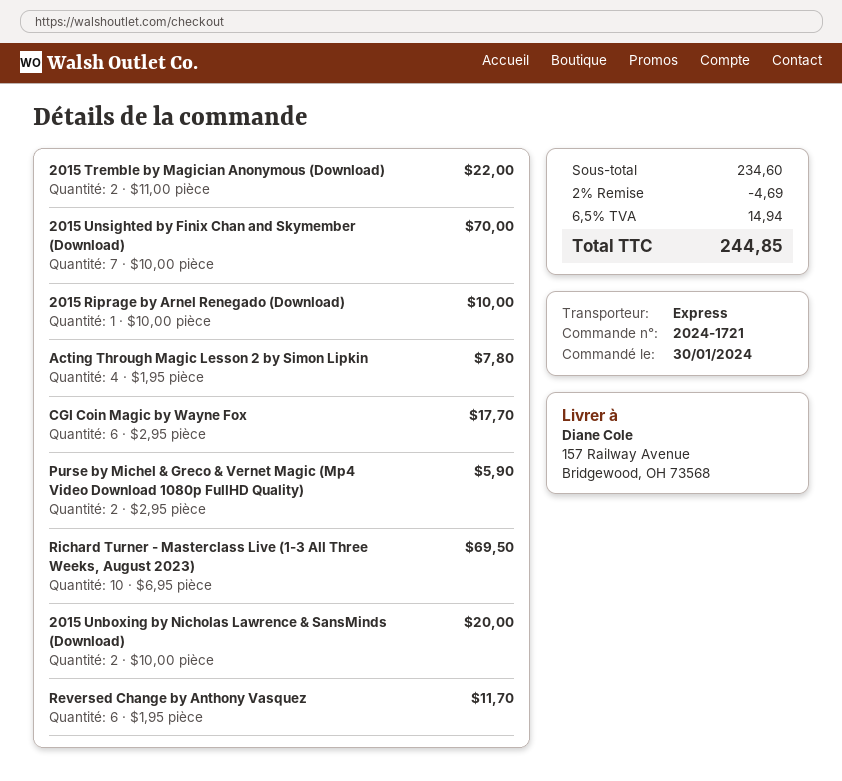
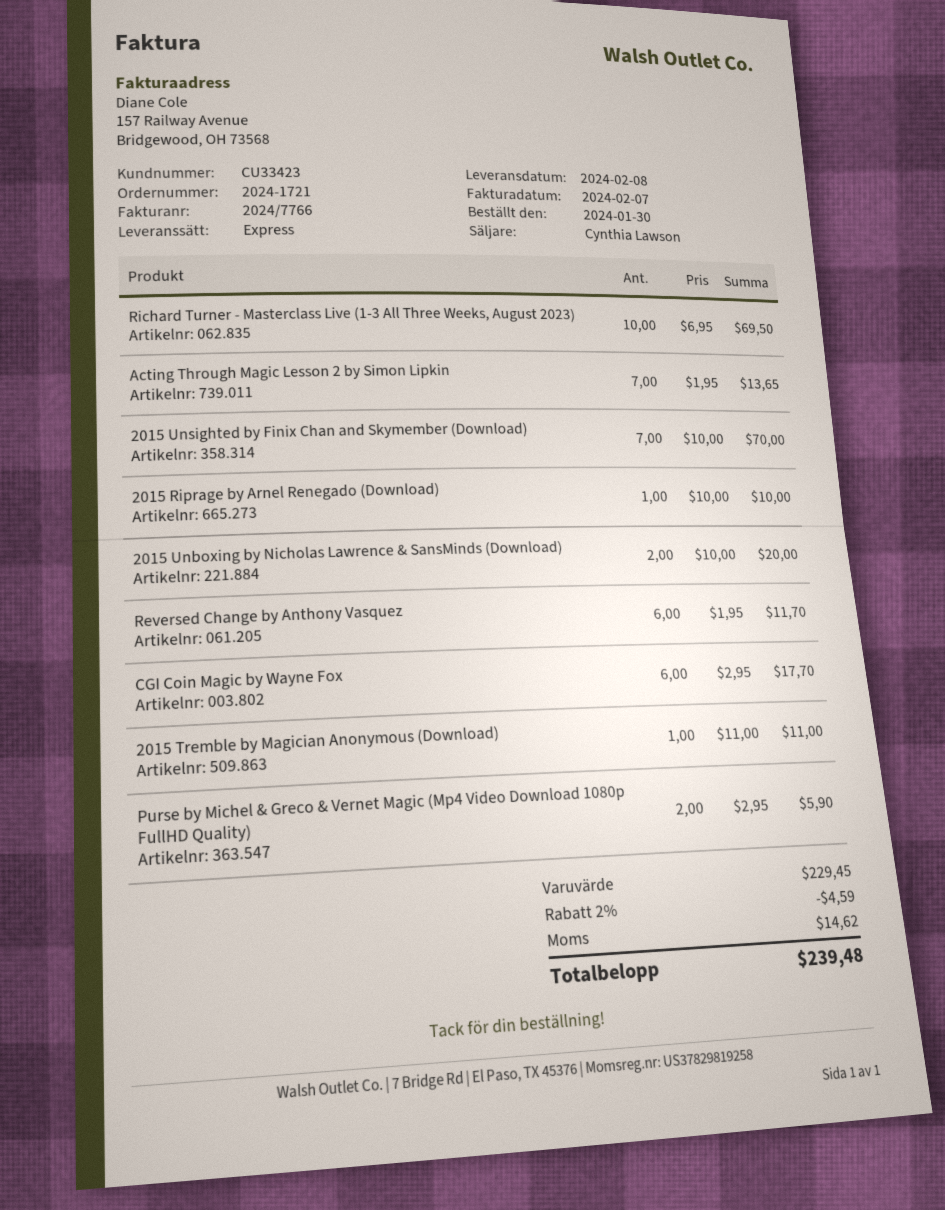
2015 Tremble by Magician Anonymous (Download): 2 x 11.00 = 22.00 -> 1 x 11.00 = 11.00
Acting Through Magic Lesson 2 by Simon Lipkin: 4 x 1.95 = 7.80 -> 7 x 1.95 = 13.65
subtotal: 234.60 -> 229.45
discount: 2% = 4.69 -> 2% = 4.59
tax: 14.94 -> 14.62
total: 244.85 -> 239.48

